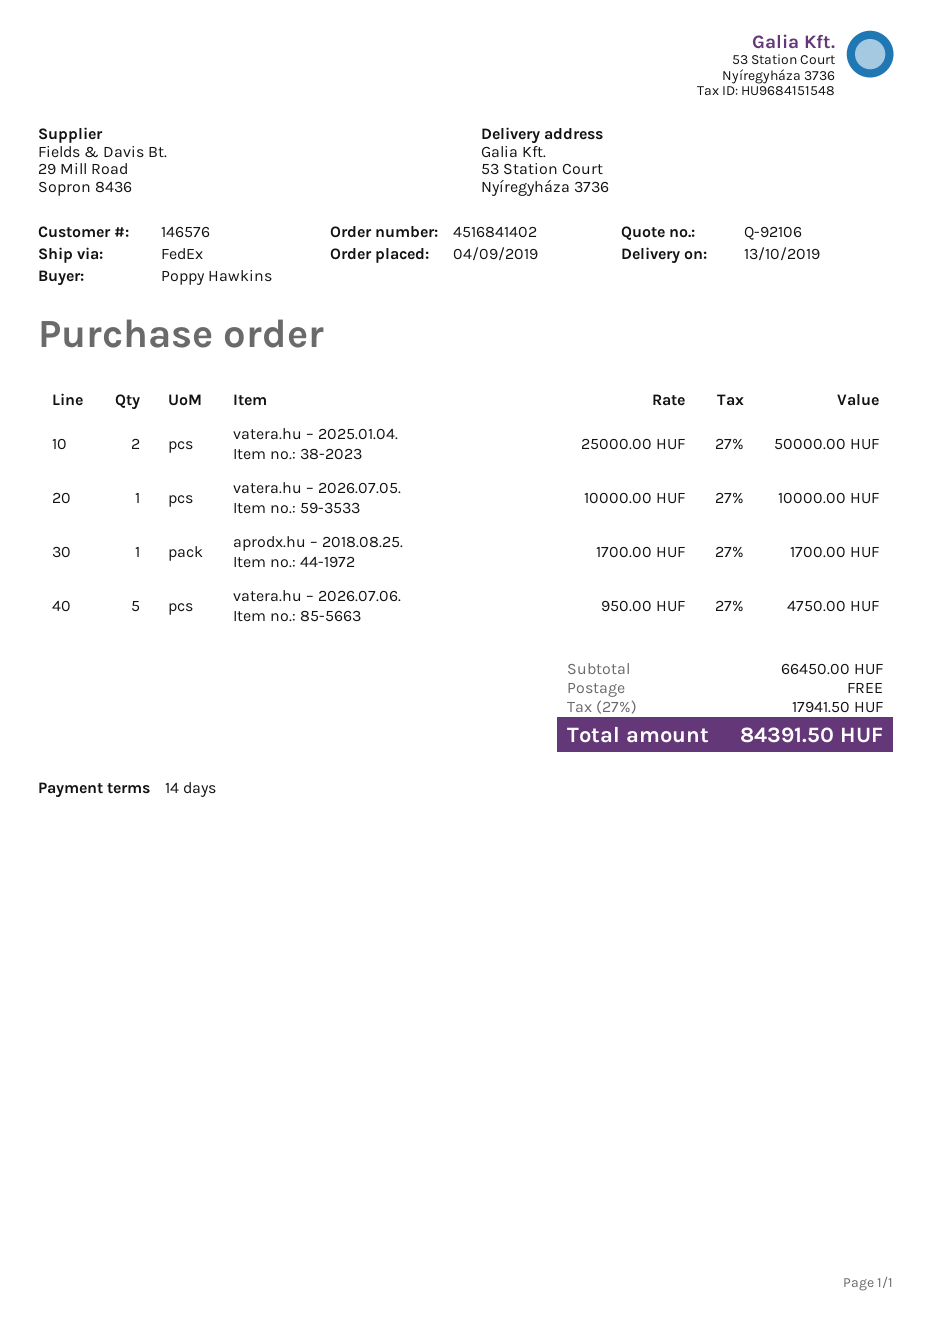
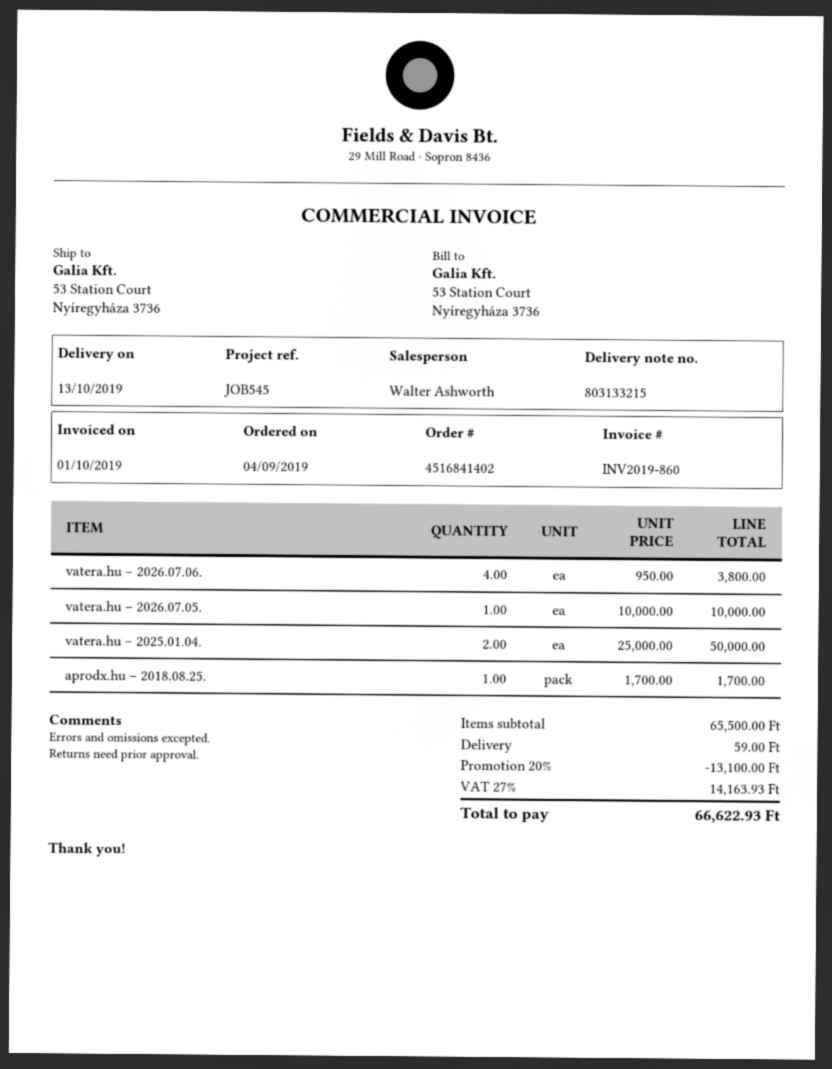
vatera.hu – 2026.07.06.: 5 x 950.00 = 4750.00 -> 4 x 950.00 = 3800.00
subtotal: 66450.00 -> 65500.00
discount: none -> 20% = 13100.00
shipping: 0.00 -> 59.00
tax: 27% = 17941.50 -> 27% = 14163.93
total: 84391.50 -> 66622.93

